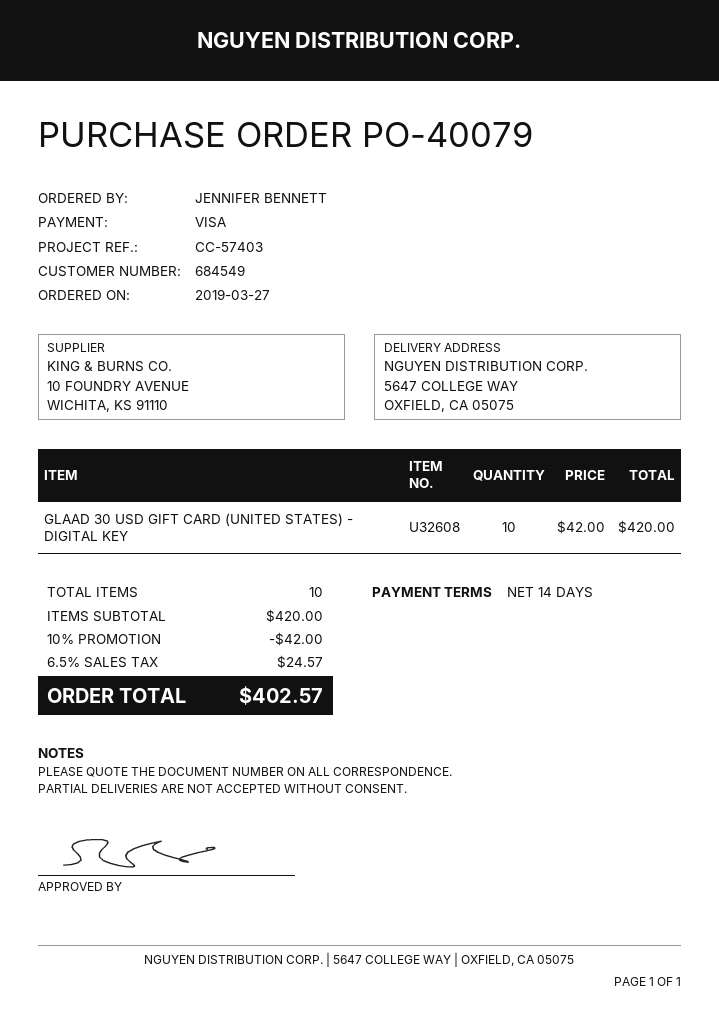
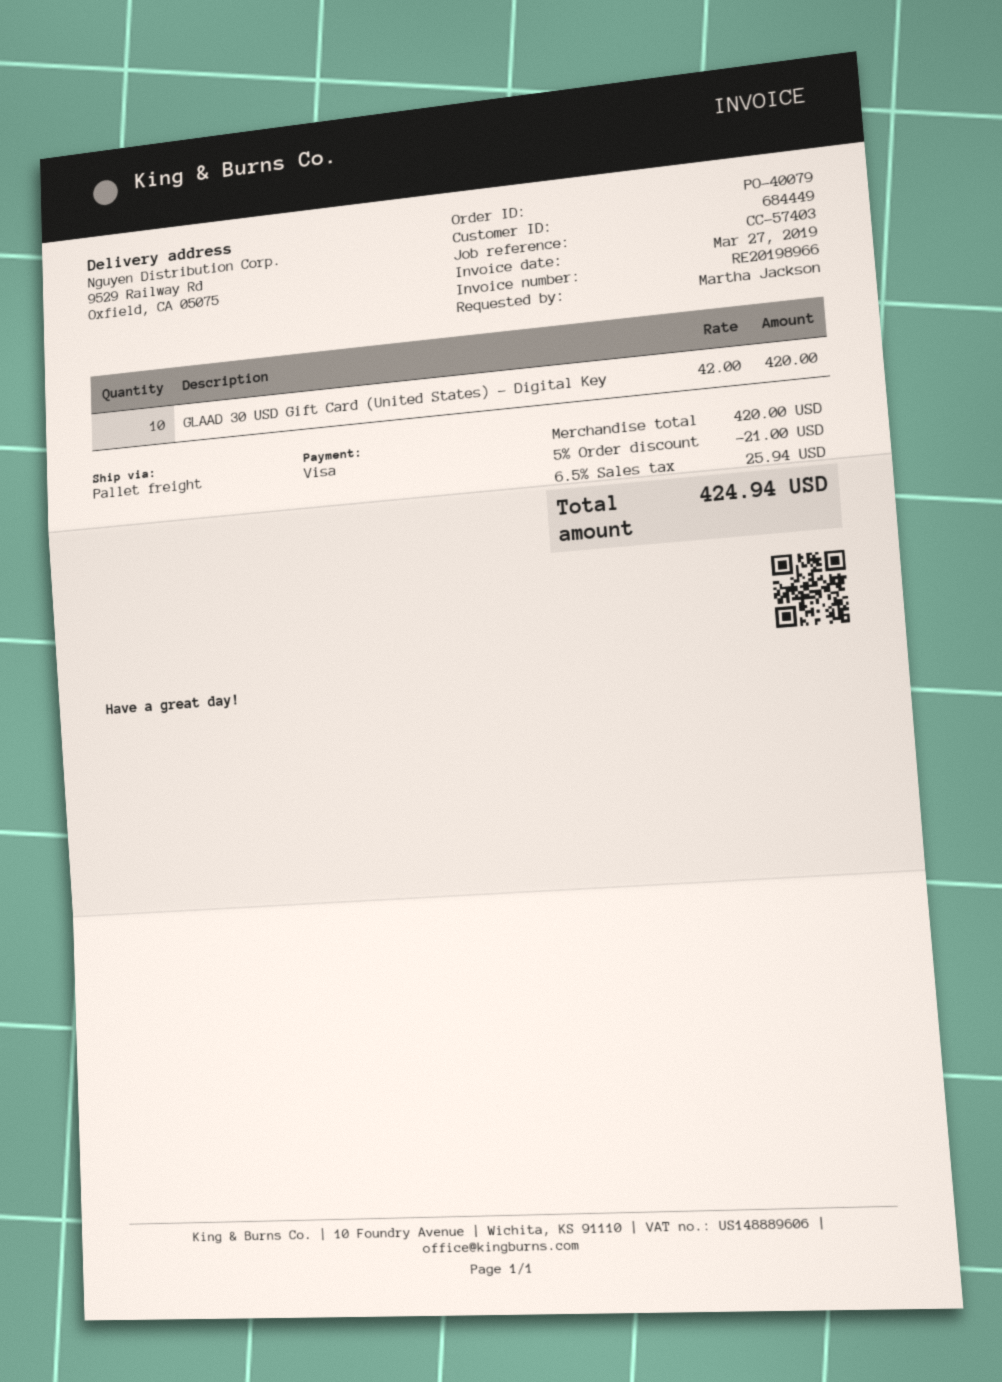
customer number: 684549 -> 684449
ordered by: JENNIFER BENNETT -> Martha Jackson
ship to: 5647 COLLEGE WAY, OXFIELD, CA 05075 -> 9529 Railway Rd, Oxfield, CA 05075
discount: 10% = 42.00 -> 5% = 21.00
tax: 6.5% = 24.57 -> 6.5% = 25.94
total: 402.57 -> 424.94

